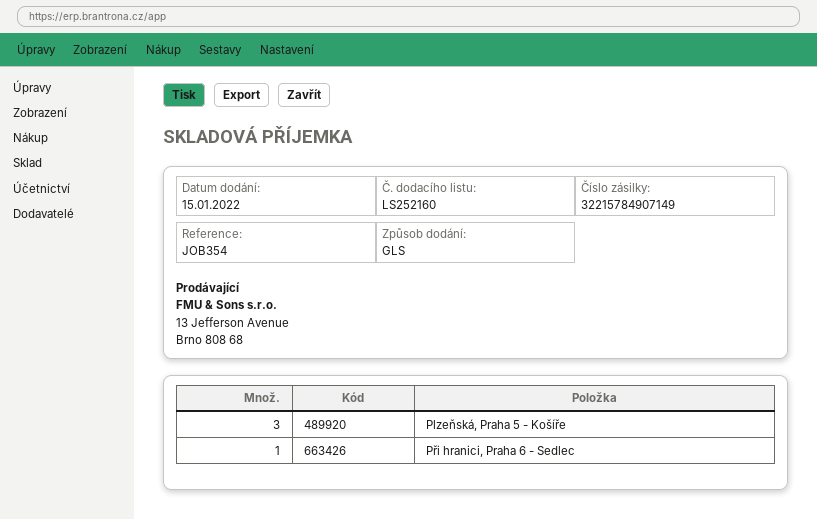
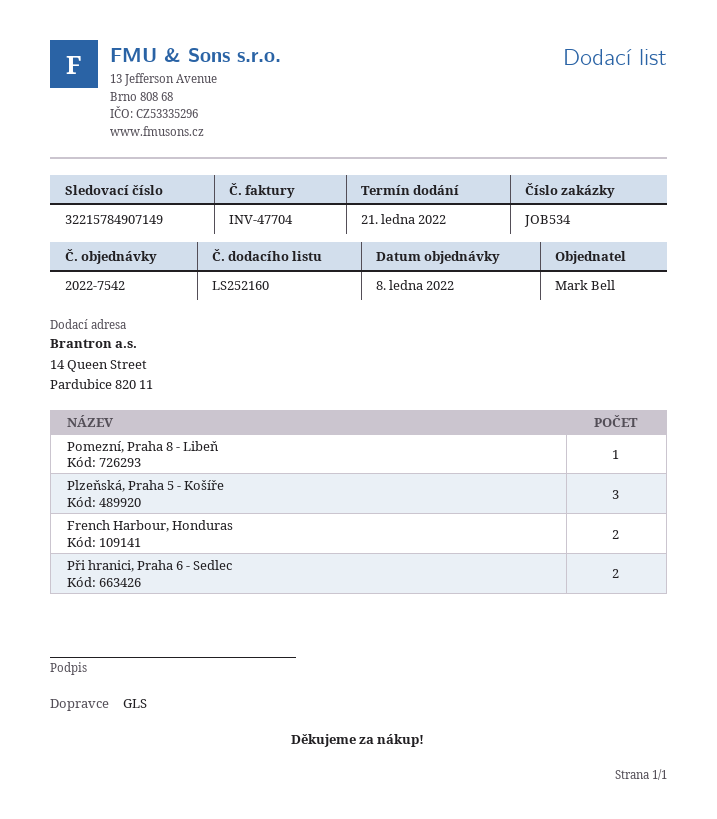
delivery date: 2022-01-15 -> 2022-01-21
reference: JOB354 -> JOB534
Při hranici, Praha 6 - Sedlec: 1 -> 2
Pomezní, Praha 8 - Libeň: none -> 1
French Harbour, Honduras: none -> 2

